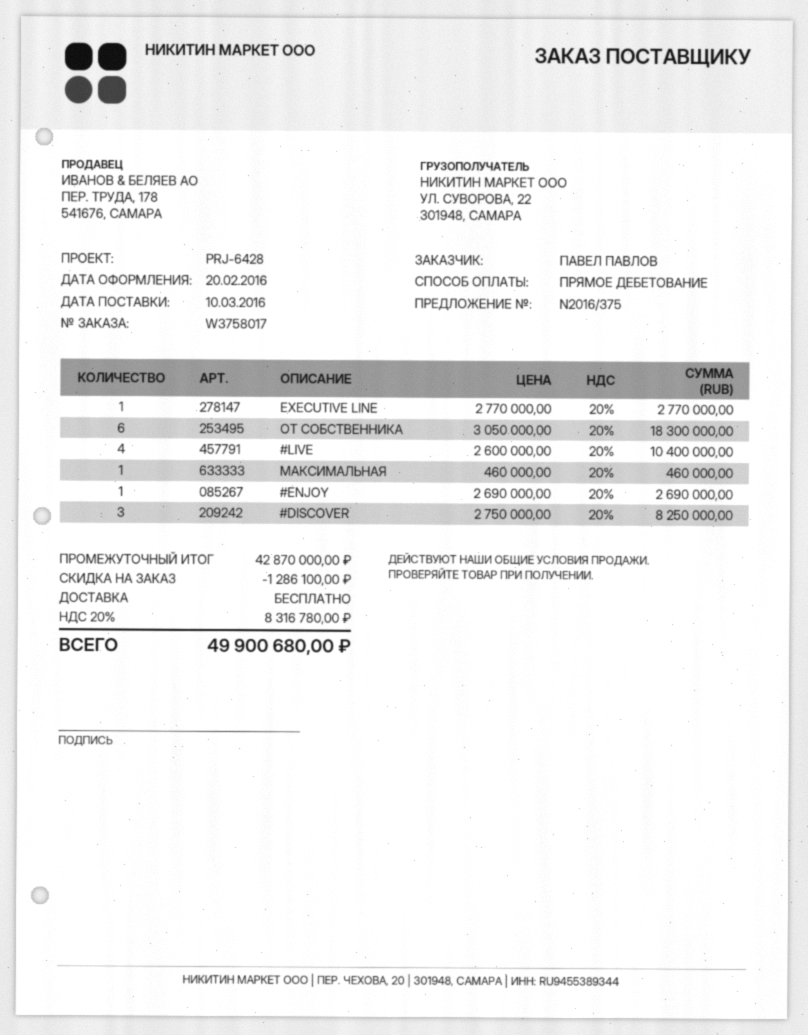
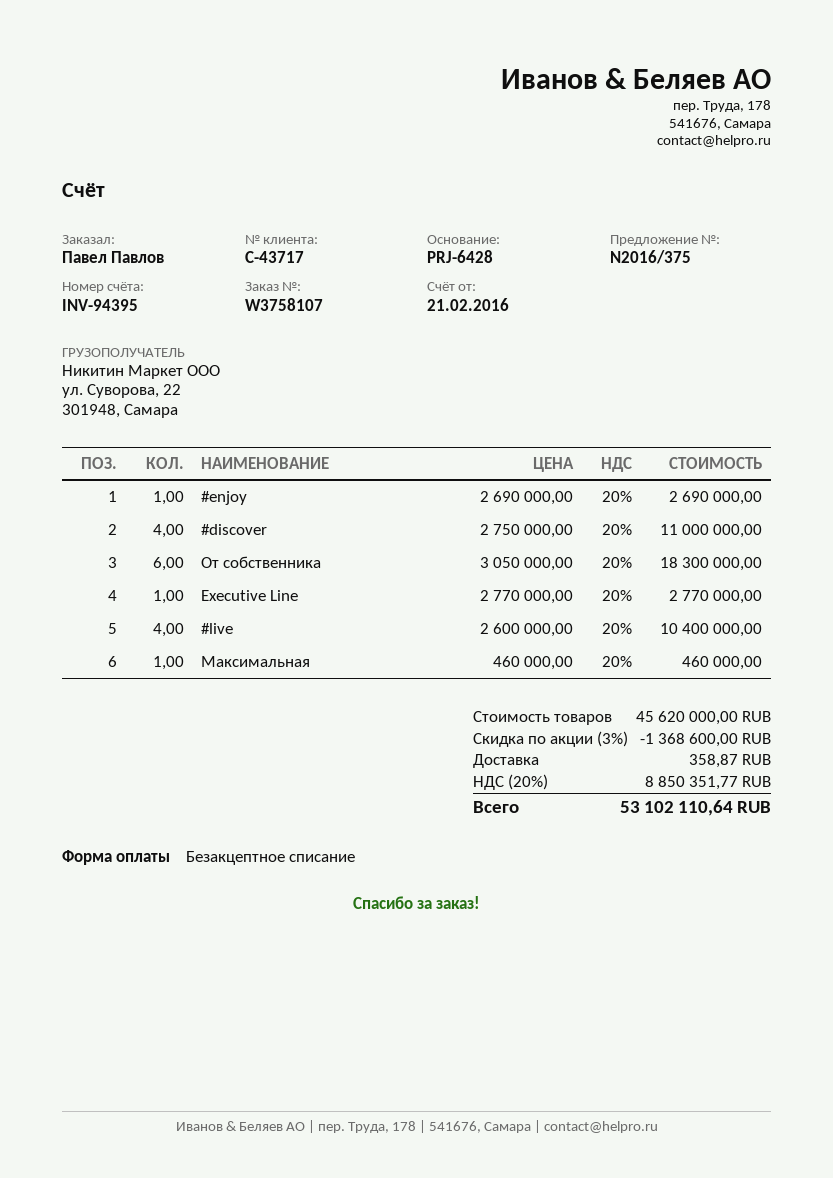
order number: W3758017 -> W3758107
#DISCOVER: 3 x 2750000.00 = 8250000.00 -> 4 x 2750000.00 = 11000000.00
subtotal: 42870000.00 -> 45620000.00
discount: 1286100.00 -> 1368600.00
shipping: 0.00 -> 358.87
tax: 20% = 8316780.00 -> 20% = 8850351.77
total: 49900680.00 -> 53102110.64

